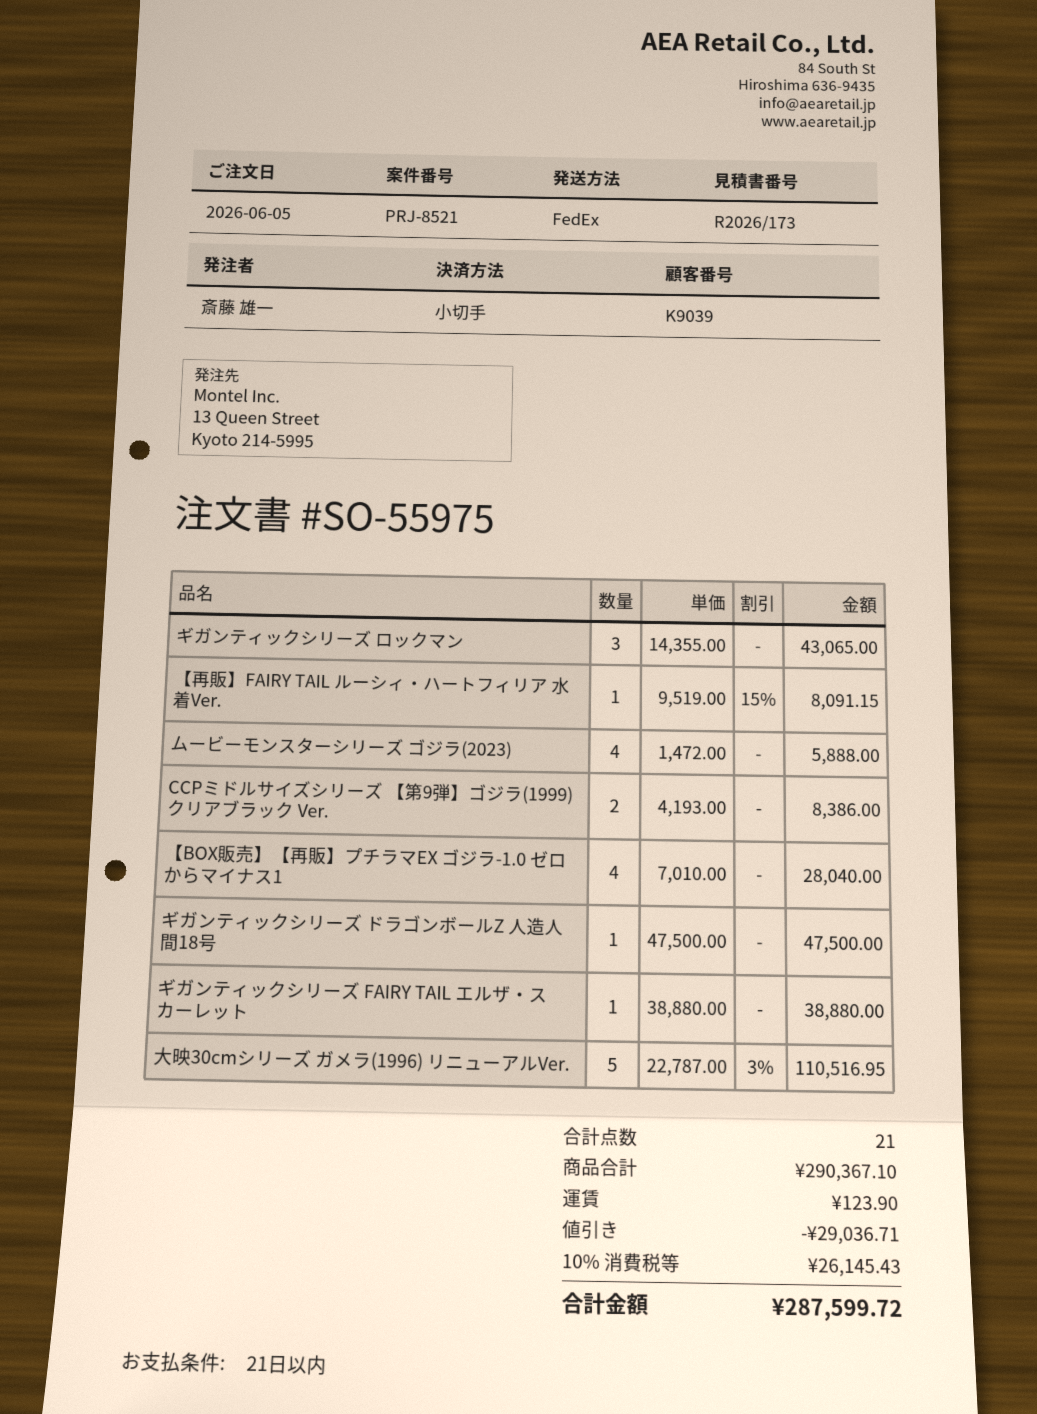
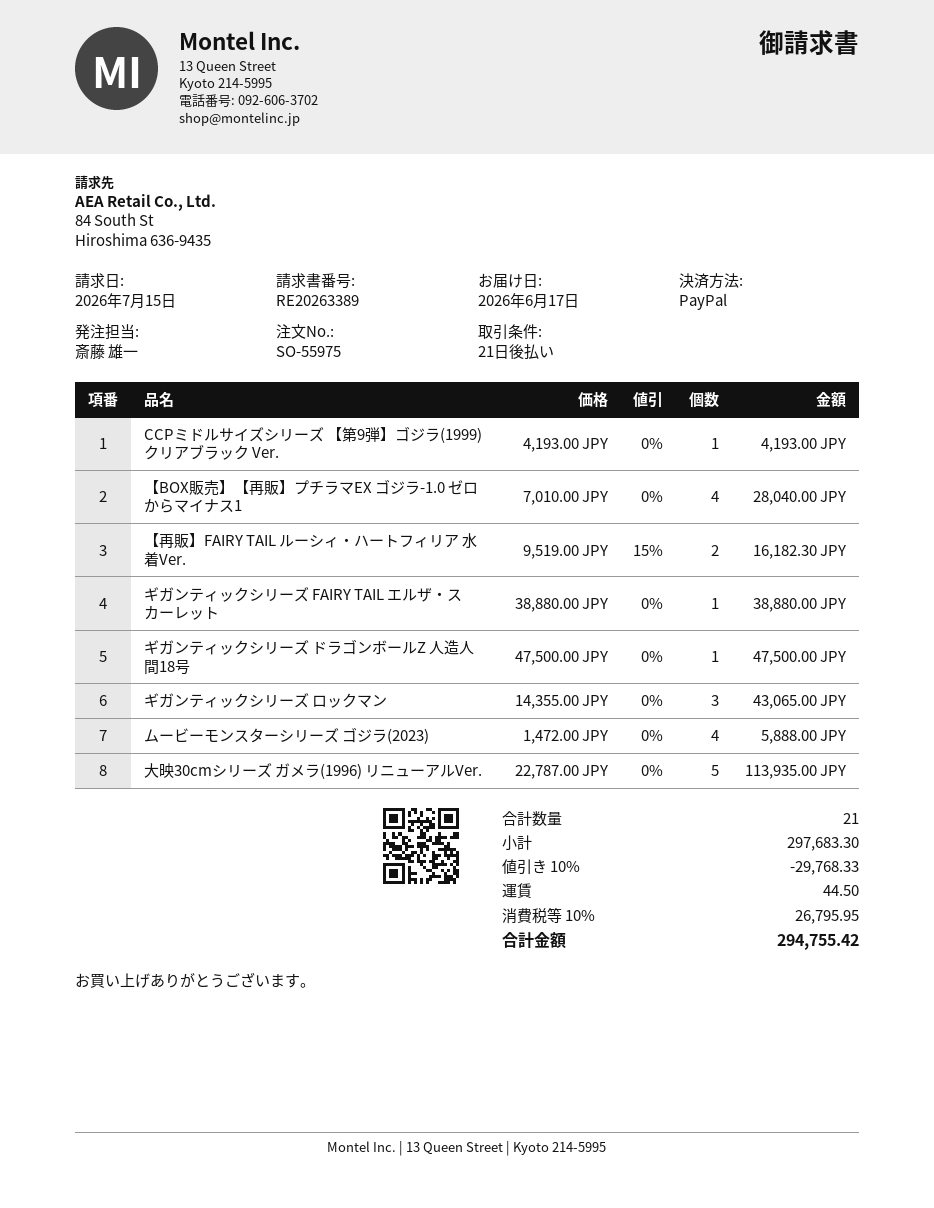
payment method: cheque -> PayPal
【再販】FAIRY TAIL ルーシィ・ハートフィリア 水着Ver.: 1 x 9519.00 - 15% = 8091.15 -> 2 x 9519.00 - 15% = 16182.30
CCPミドルサイズシリーズ 【第9弾】ゴジラ(1999)クリアブラック Ver.: 2 x 4193.00 = 8386.00 -> 1 x 4193.00 = 4193.00
大映30cmシリーズ ガメラ(1996) リニューアルVer.: 5 x 22787.00 - 3% = 110516.95 -> 5 x 22787.00 = 113935.00
subtotal: 290367.10 -> 297683.30
discount: 29036.71 -> 29768.33
shipping: 123.90 -> 44.50
tax: 10% = 26145.43 -> 10% = 26795.95
total: 287599.72 -> 294755.42

